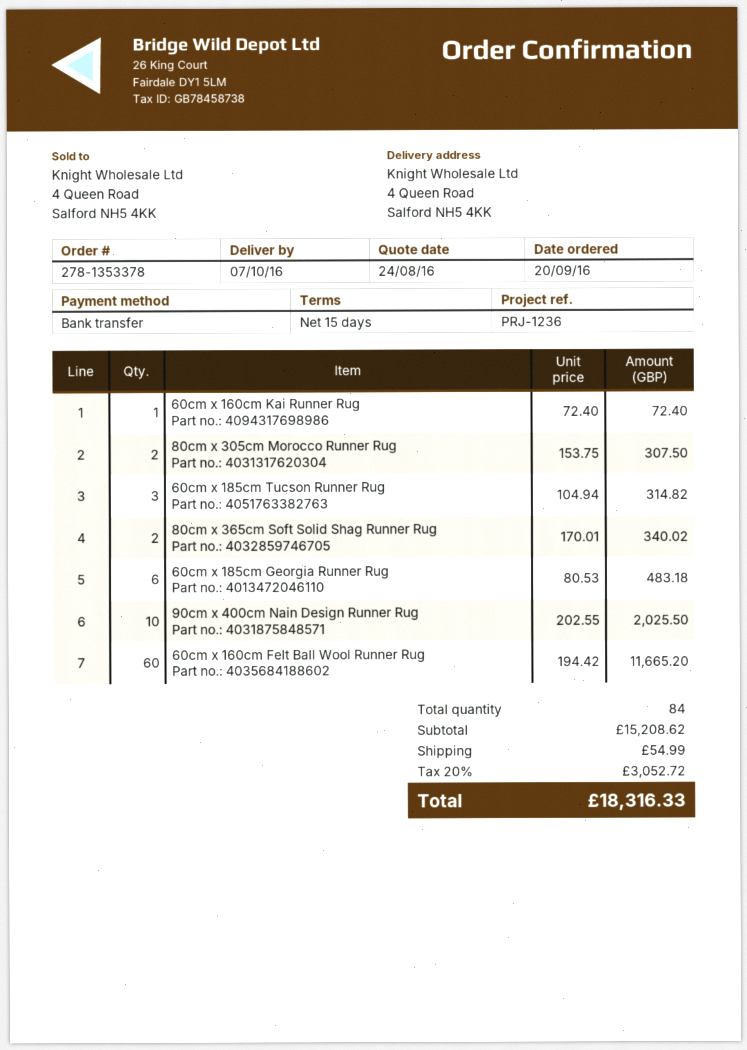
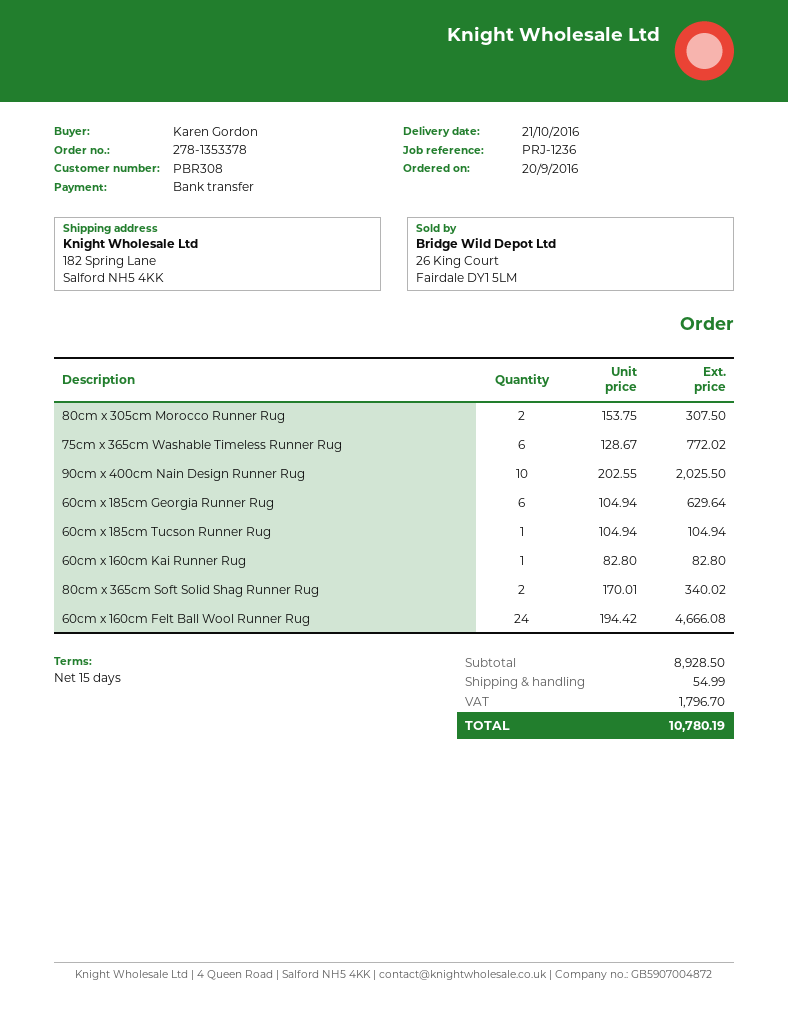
delivery date: 2016-10-07 -> 2016-10-21
ship to: 4 Queen Road, Salford NH5 4KK -> 182 Spring Lane, Salford NH5 4KK
60cm x 160cm Kai Runner Rug: 1 x 72.40 = 72.40 -> 1 x 82.80 = 82.80
60cm x 185cm Tucson Runner Rug: 3 x 104.94 = 314.82 -> 1 x 104.94 = 104.94
60cm x 185cm Georgia Runner Rug: 6 x 80.53 = 483.18 -> 6 x 104.94 = 629.64
60cm x 160cm Felt Ball Wool Runner Rug: 60 x 194.42 = 11665.20 -> 24 x 194.42 = 4666.08
75cm x 365cm Washable Timeless Runner Rug: none -> 6 x 128.67 = 772.02
subtotal: 15208.62 -> 8928.50
tax: 3052.72 -> 1796.70
total: 18316.33 -> 10780.19

